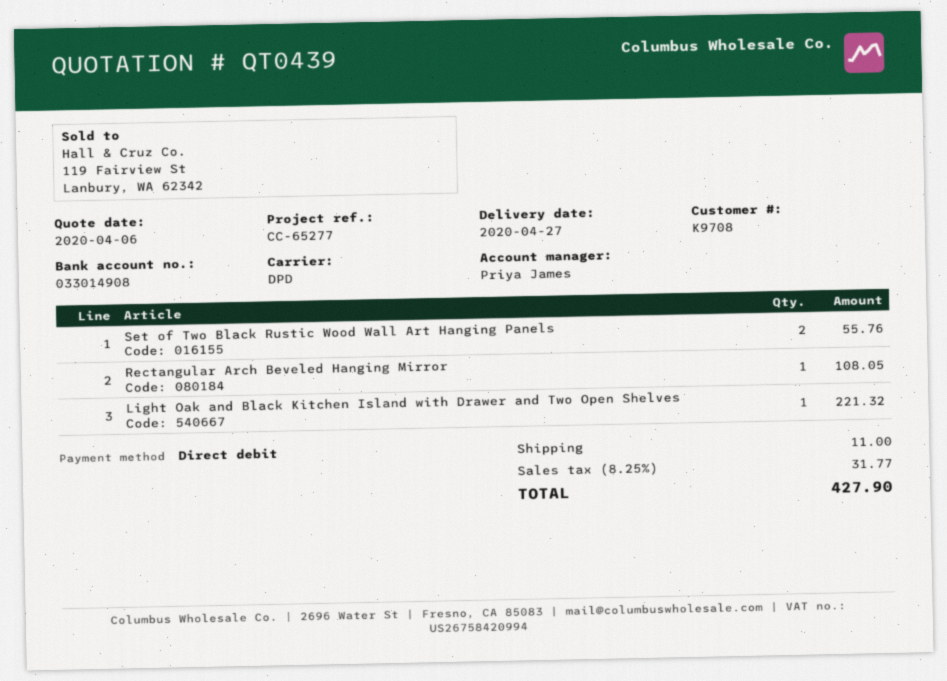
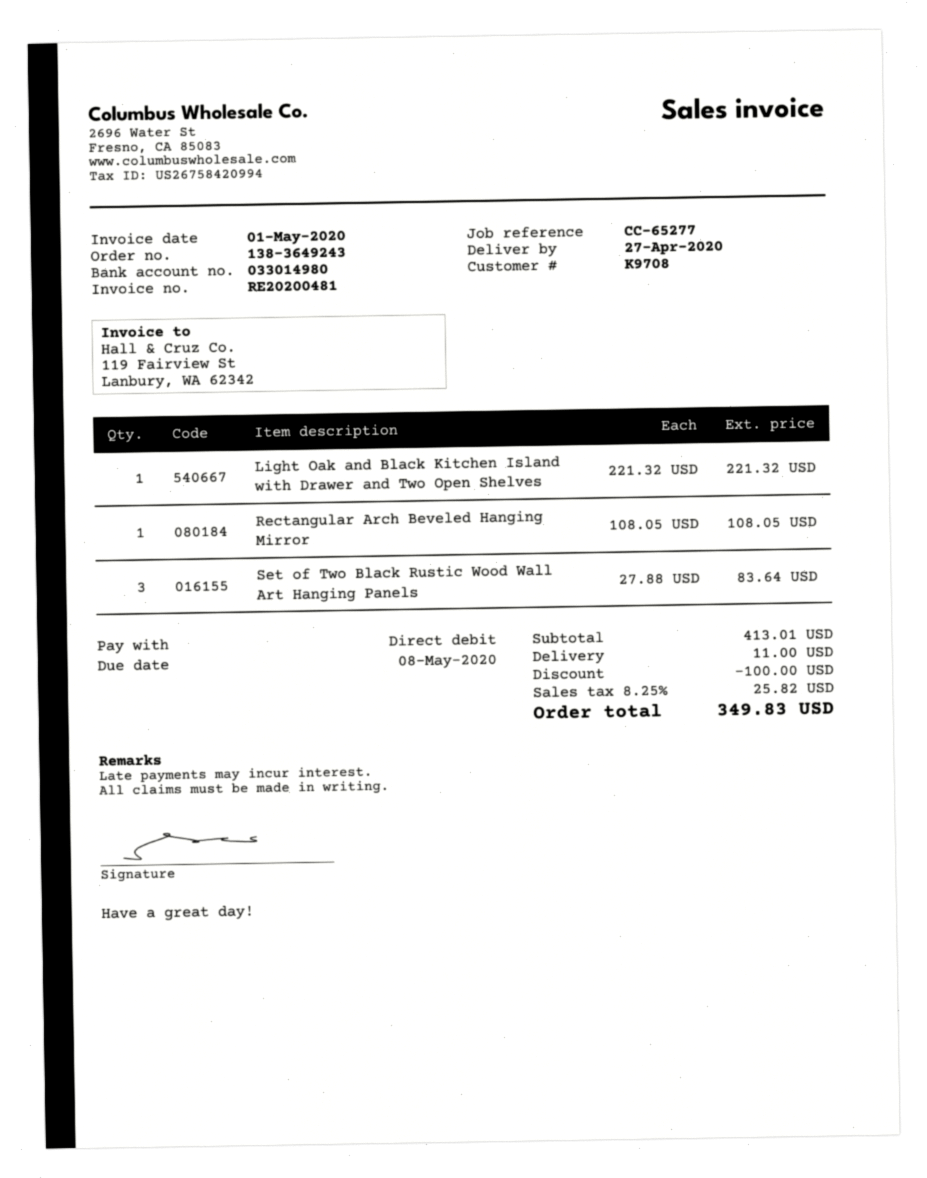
bank account: 033014908 -> 033014980
Set of Two Black Rustic Wood Wall Art Hanging Panels: 2 for 55.76 -> 3 for 83.64
discount: none -> 100.00
tax: 8.25% = 31.77 -> 8.25% = 25.82
total: 427.90 -> 349.83

